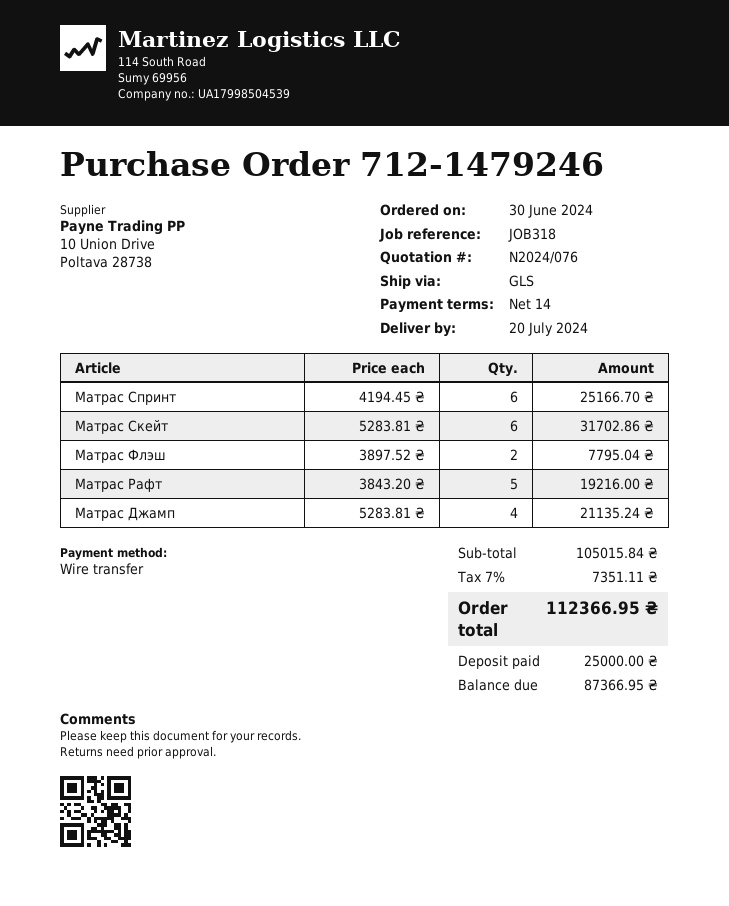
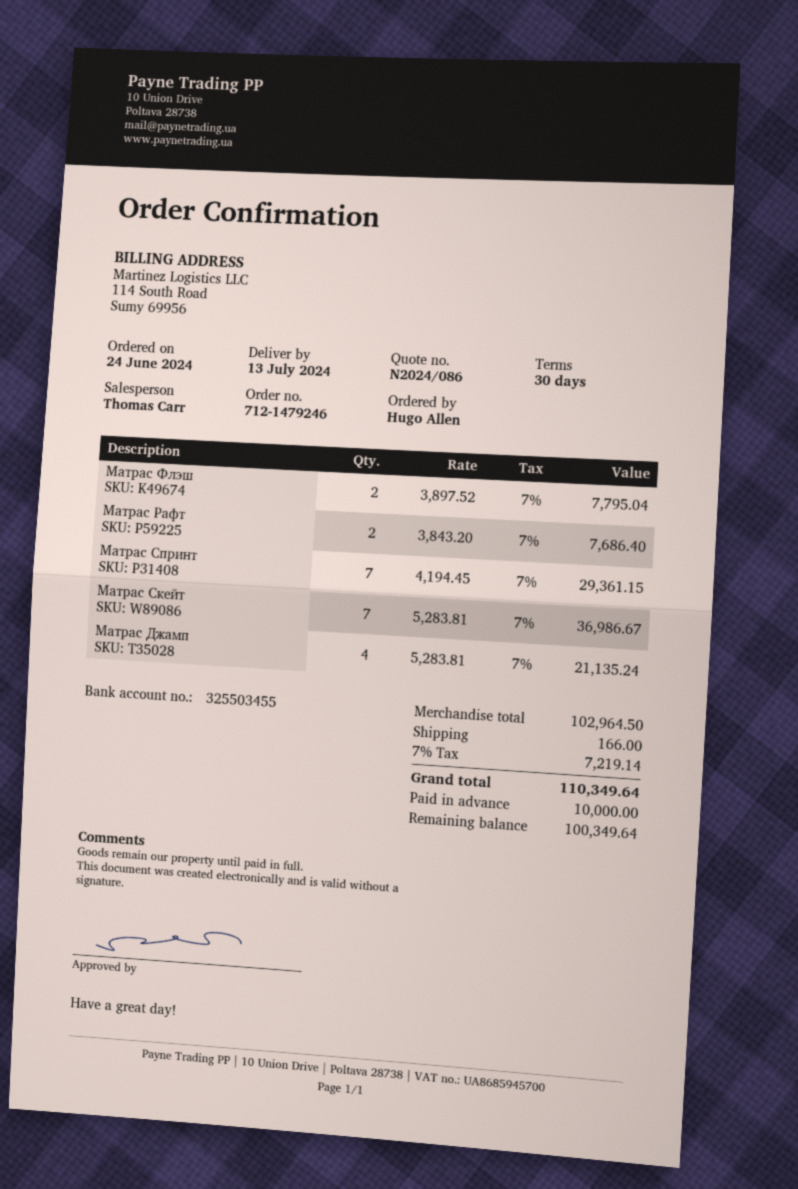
quote number: N2024/076 -> N2024/086
order date: 2024-06-30 -> 2024-06-24
delivery date: 2024-07-20 -> 2024-07-13
payment terms: 14 days -> 30 days
Матрас Спринт: 6 x 4194.45 = 25166.70 -> 7 x 4194.45 = 29361.15
Матрас Скейт: 6 x 5283.81 = 31702.86 -> 7 x 5283.81 = 36986.67
Матрас Рафт: 5 x 3843.20 = 19216.00 -> 2 x 3843.20 = 7686.40
subtotal: 105015.84 -> 102964.50
shipping: none -> 166.00
tax: 7% = 7351.11 -> 7% = 7219.14
total: 112366.95 -> 110349.64
deposit: 25000.00 -> 10000.00
balance: 87366.95 -> 100349.64

